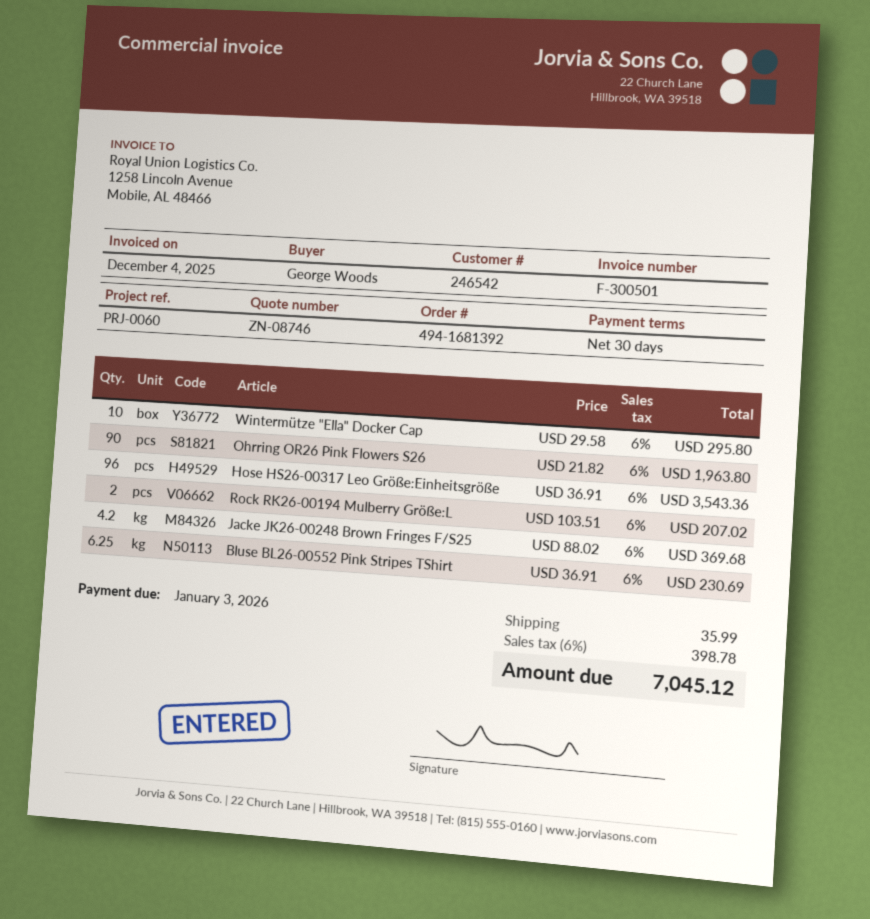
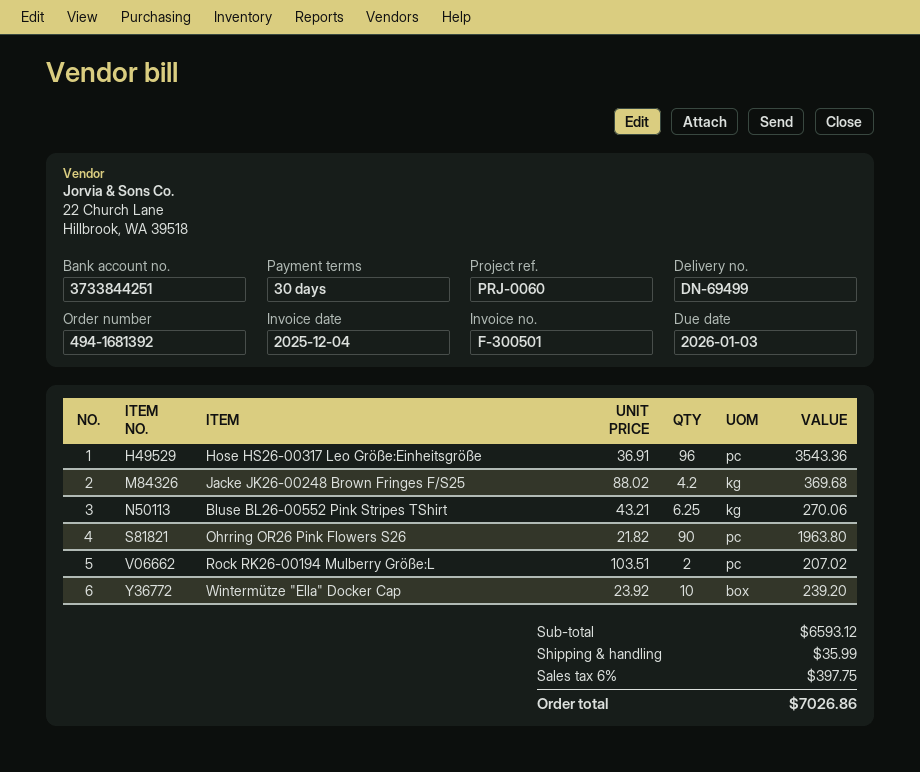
Wintermütze "Ella" Docker Cap: 10 x 29.58 = 295.80 -> 10 x 23.92 = 239.20
Bluse BL26-00552 Pink Stripes TShirt: 6.25 x 36.91 = 230.69 -> 6.25 x 43.21 = 270.06
tax: 6% = 398.78 -> 6% = 397.75
total: 7045.12 -> 7026.86

